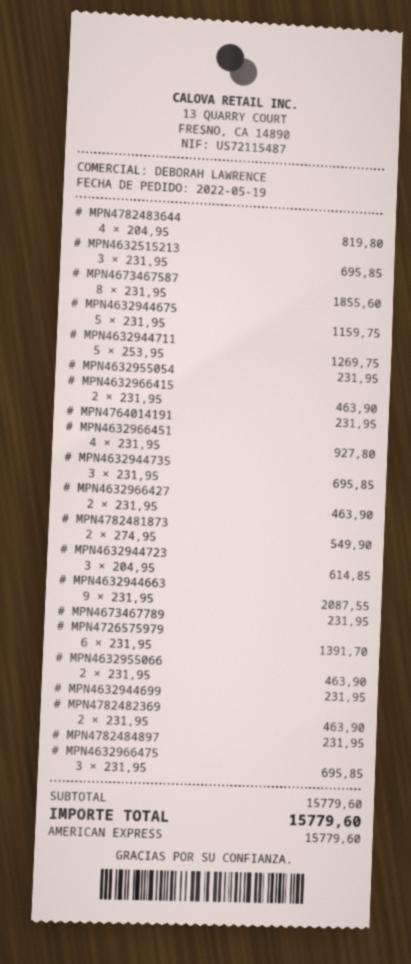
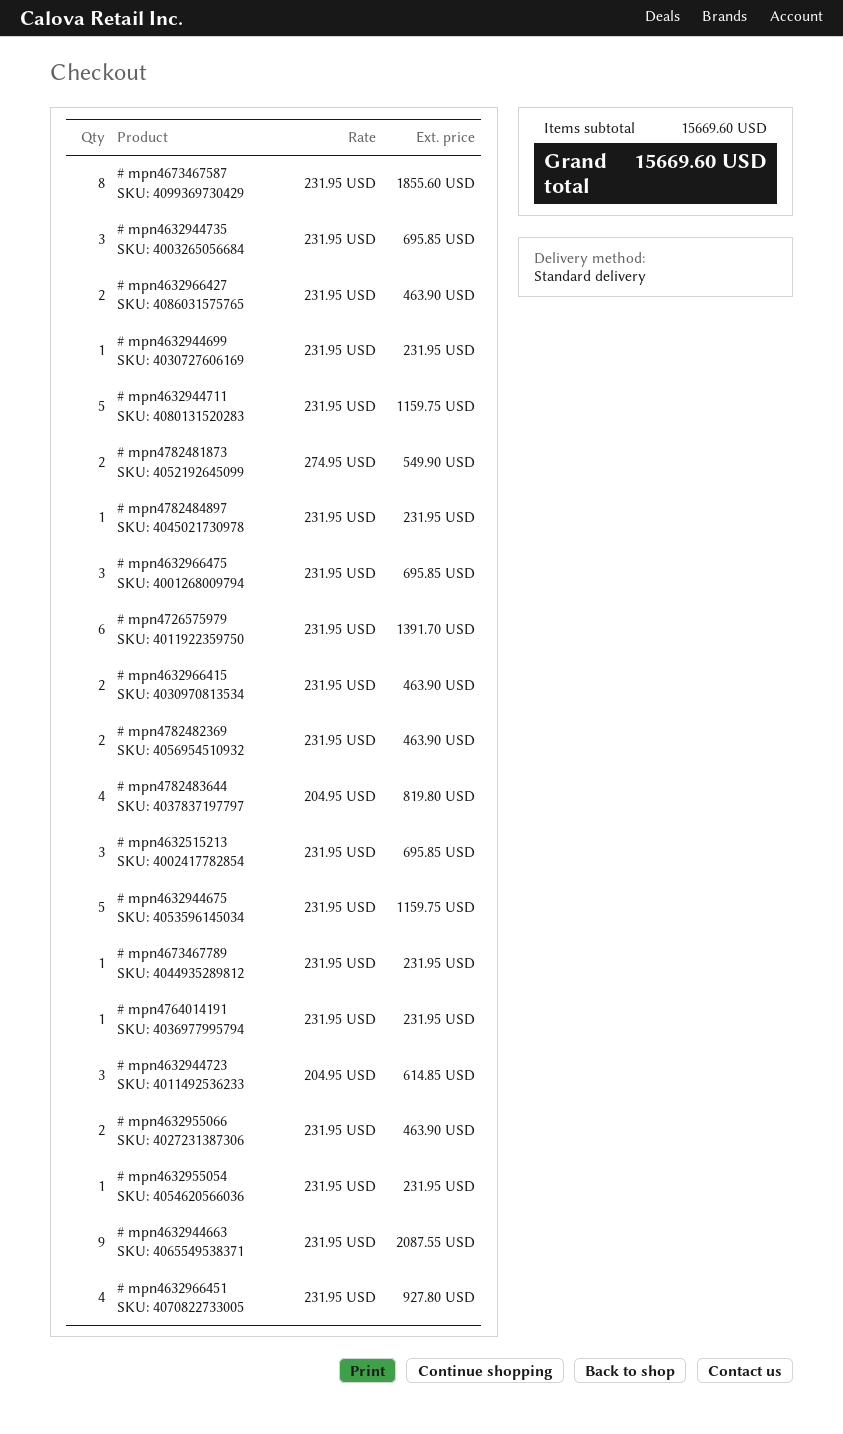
# MPN4632944711: 5 x 253.95 = 1269.75 -> 5 x 231.95 = 1159.75
subtotal: 15779.60 -> 15669.60
total: 15779.60 -> 15669.60

